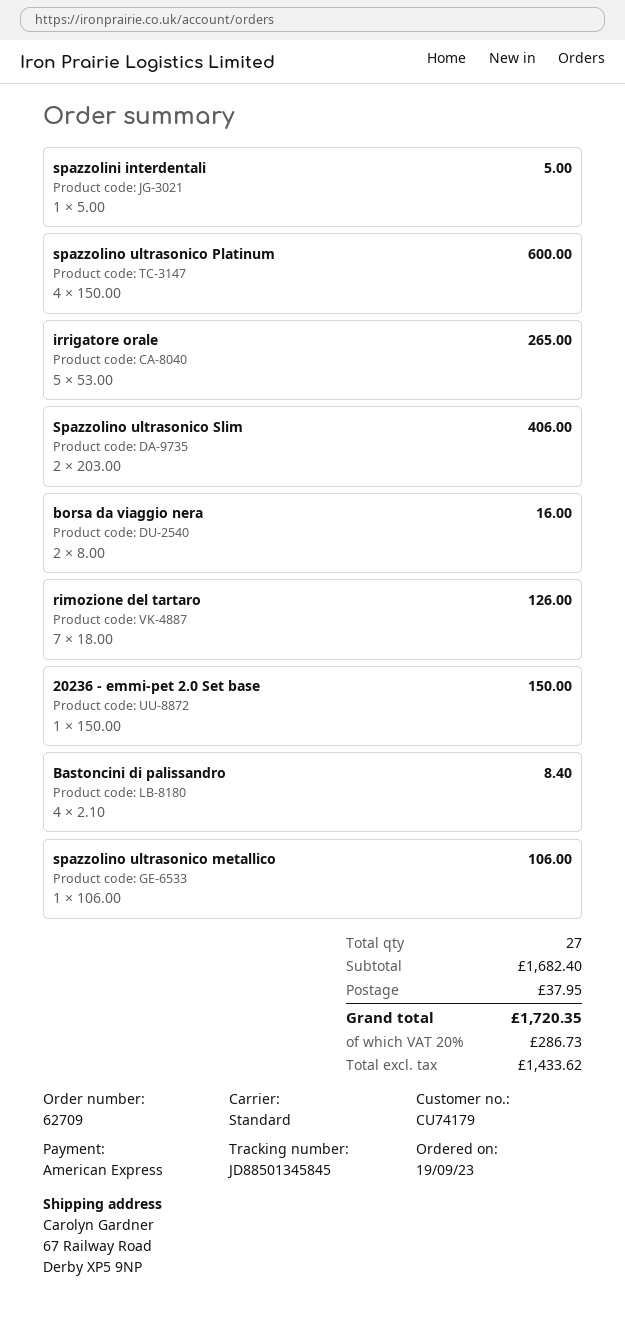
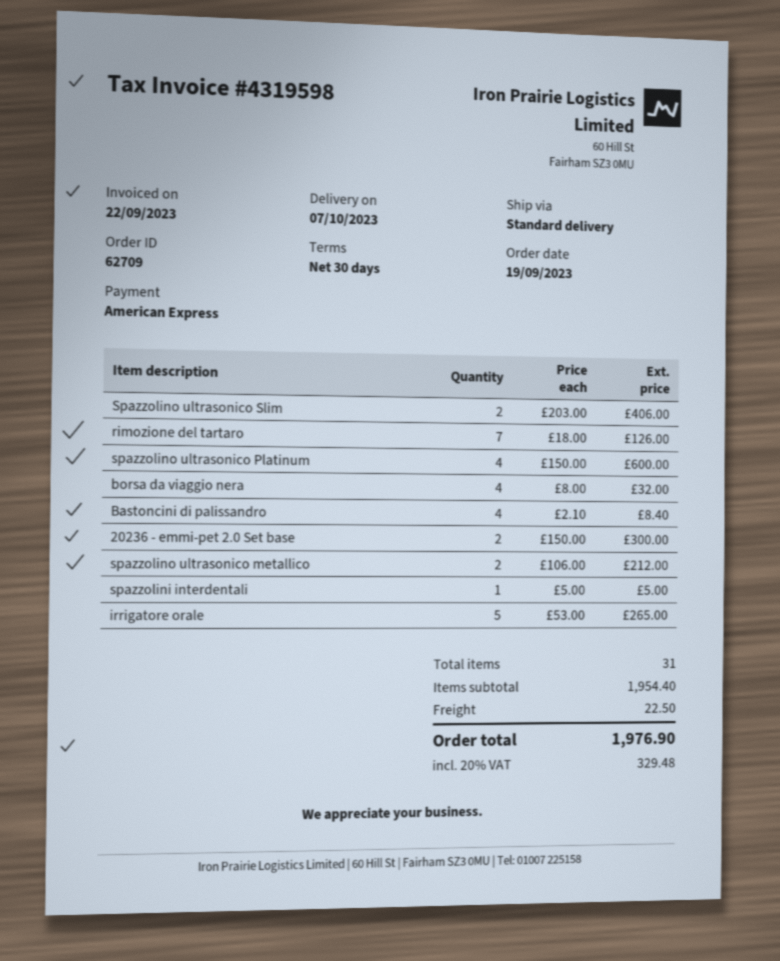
borsa da viaggio nera: 2 x 8.00 = 16.00 -> 4 x 8.00 = 32.00
20236 - emmi-pet 2.0 Set base: 1 x 150.00 = 150.00 -> 2 x 150.00 = 300.00
spazzolino ultrasonico metallico: 1 x 106.00 = 106.00 -> 2 x 106.00 = 212.00
total quantity: 27 -> 31
subtotal: 1682.40 -> 1954.40
shipping: 37.95 -> 22.50
tax: 20% = 286.73 -> 20% = 329.48
total: 1720.35 -> 1976.90

